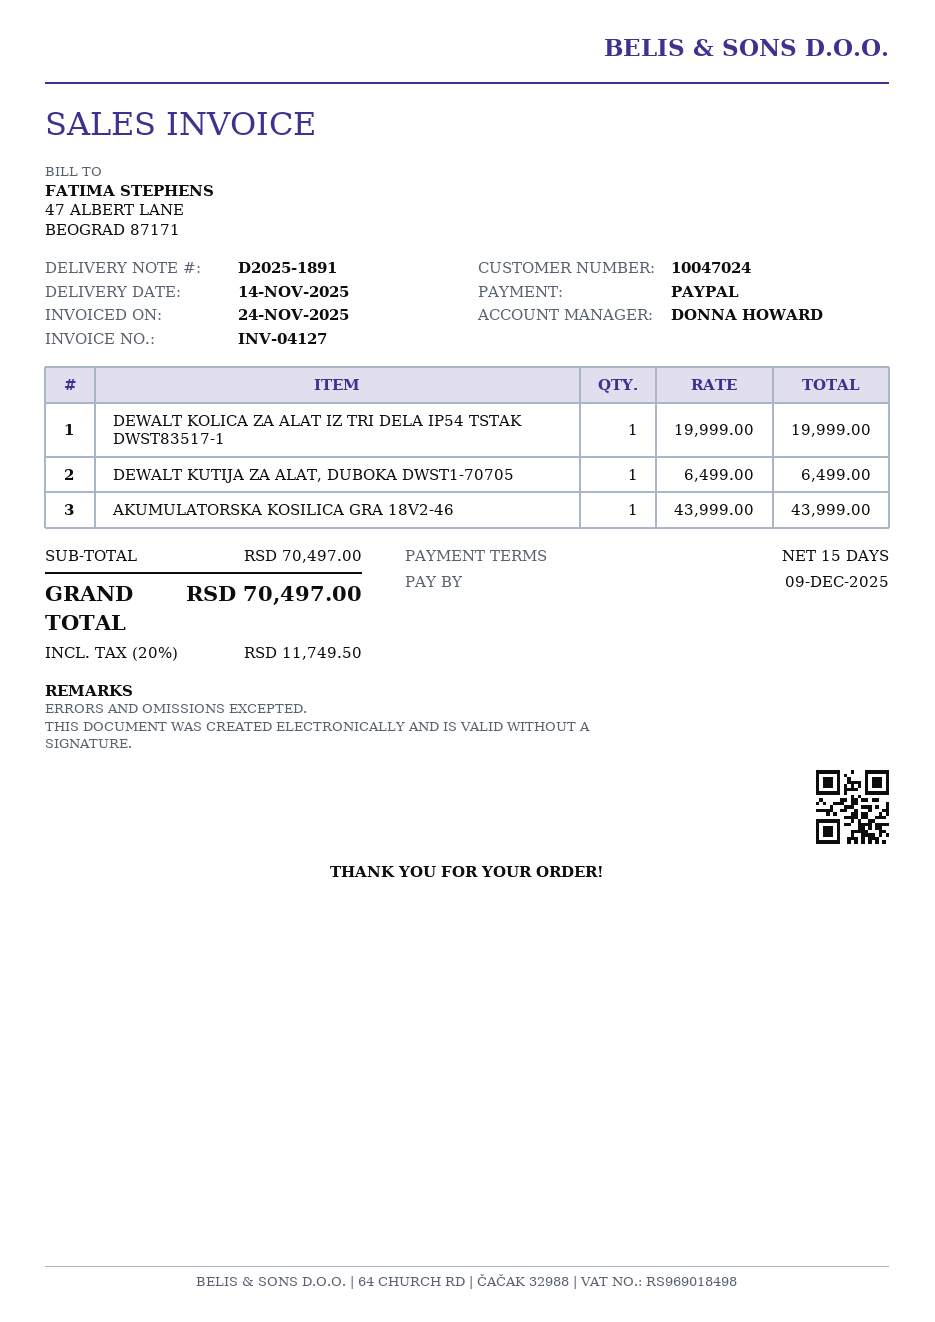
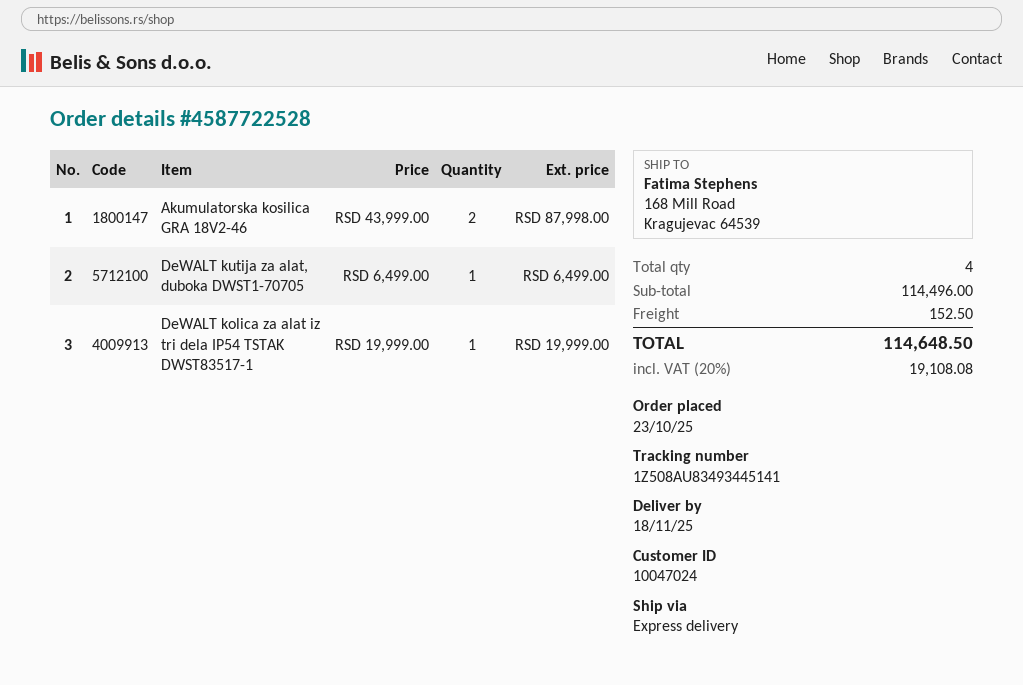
delivery date: 2025-11-14 -> 2025-11-18
AKUMULATORSKA KOSILICA GRA 18V2-46: 1 x 43999.00 = 43999.00 -> 2 x 43999.00 = 87998.00
subtotal: 70497.00 -> 114496.00
shipping: none -> 152.50
tax: 20% = 11749.50 -> 20% = 19108.08
total: 70497.00 -> 114648.50

